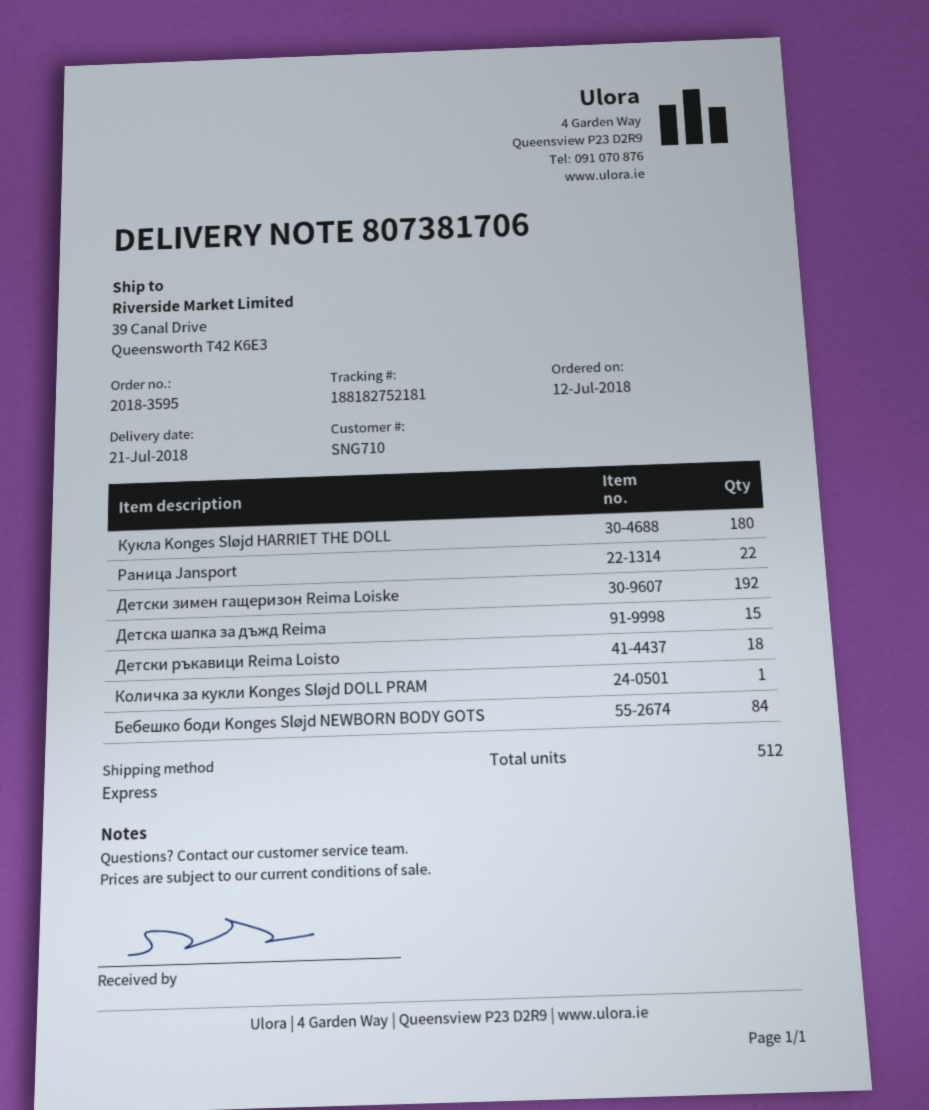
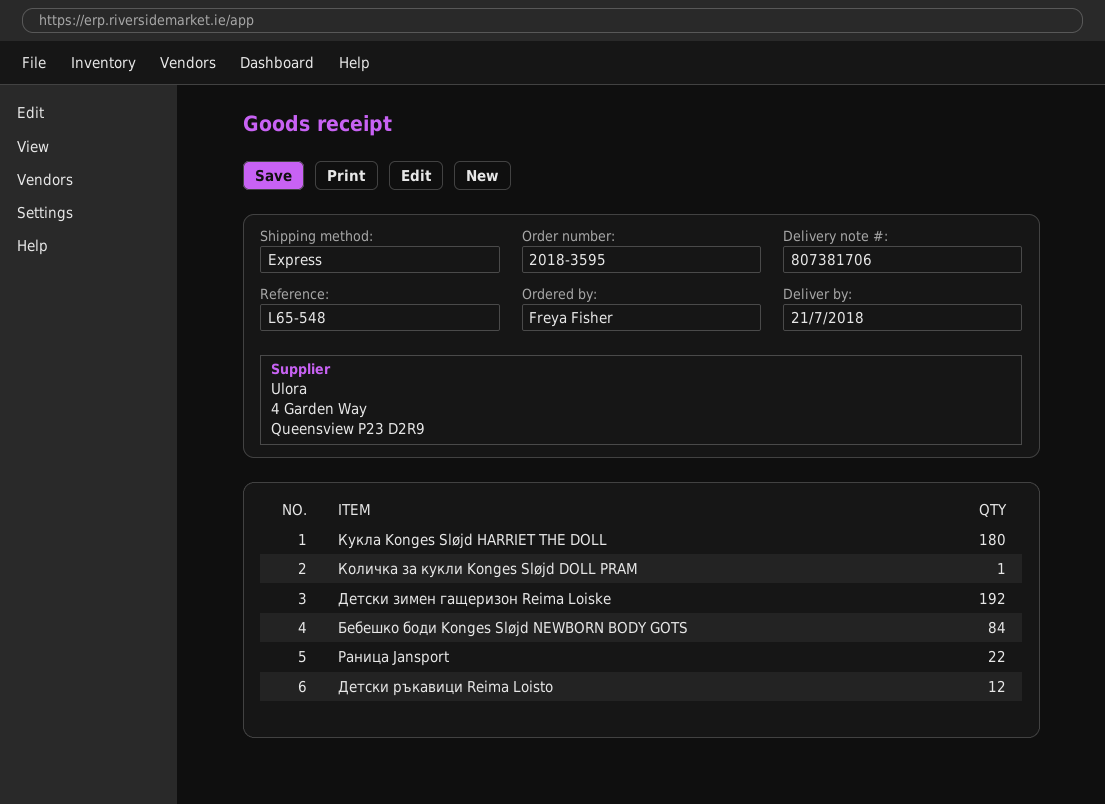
Детска шапка за дъжд Reima: 15 -> none
Детски ръкавици Reima Loisto: 18 -> 12

